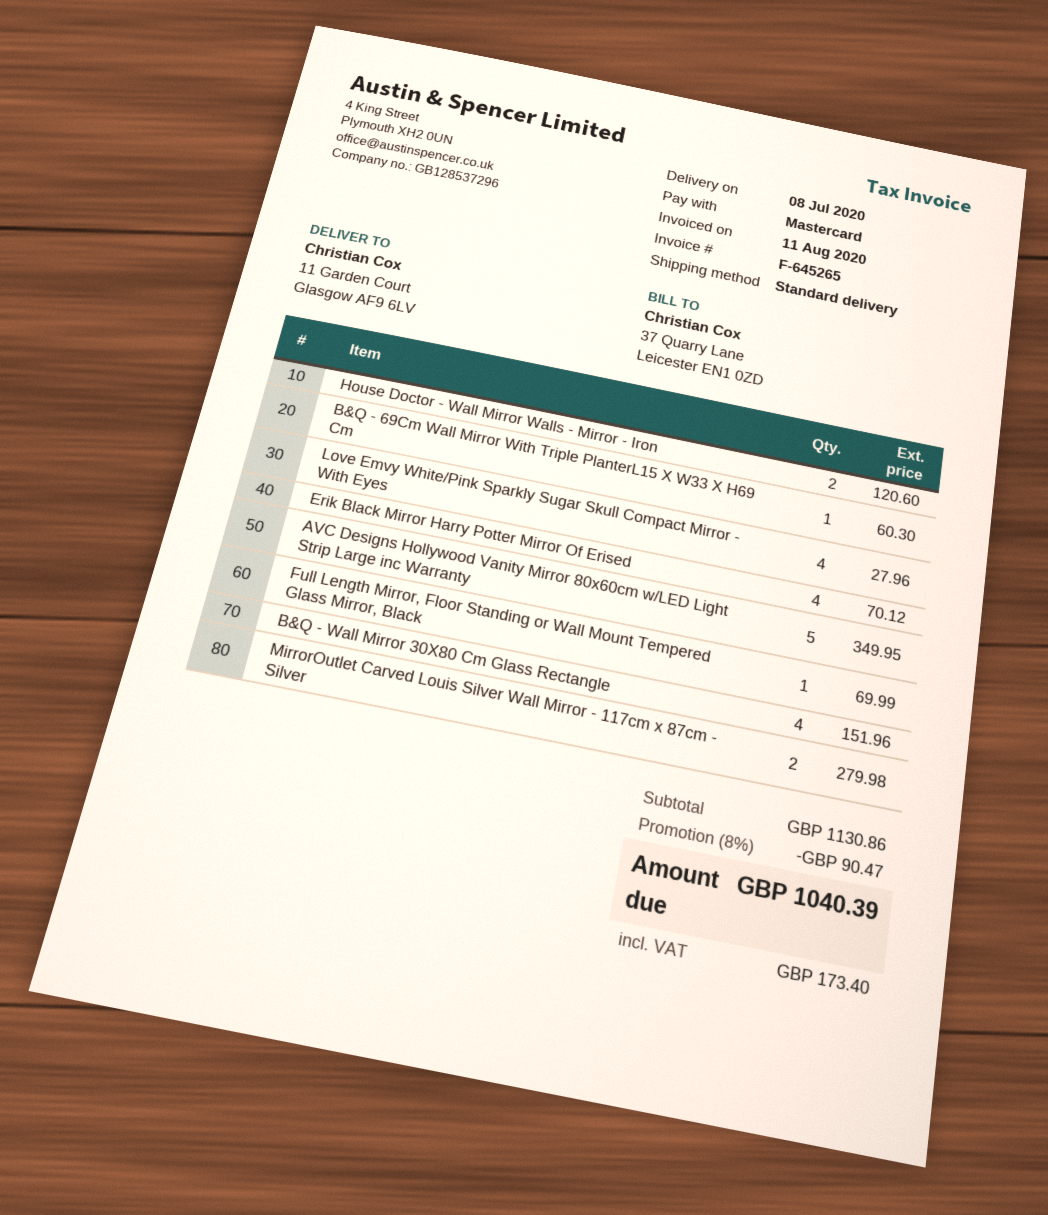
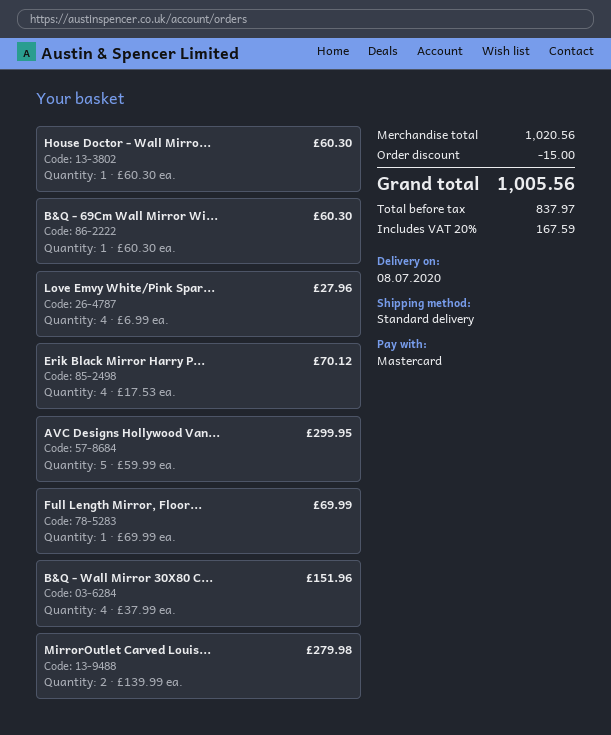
House Doctor - Wall Mirror Walls - Mirror - Iron: 2 for 120.60 -> 1 for 60.30
AVC Designs Hollywood Vanity Mirror 80x60cm w/LED Light Strip Large inc Warranty: 5 for 349.95 -> 5 for 299.95
subtotal: 1130.86 -> 1020.56
discount: 90.47 -> 15.00
tax: 173.40 -> 167.59
total: 1040.39 -> 1005.56

